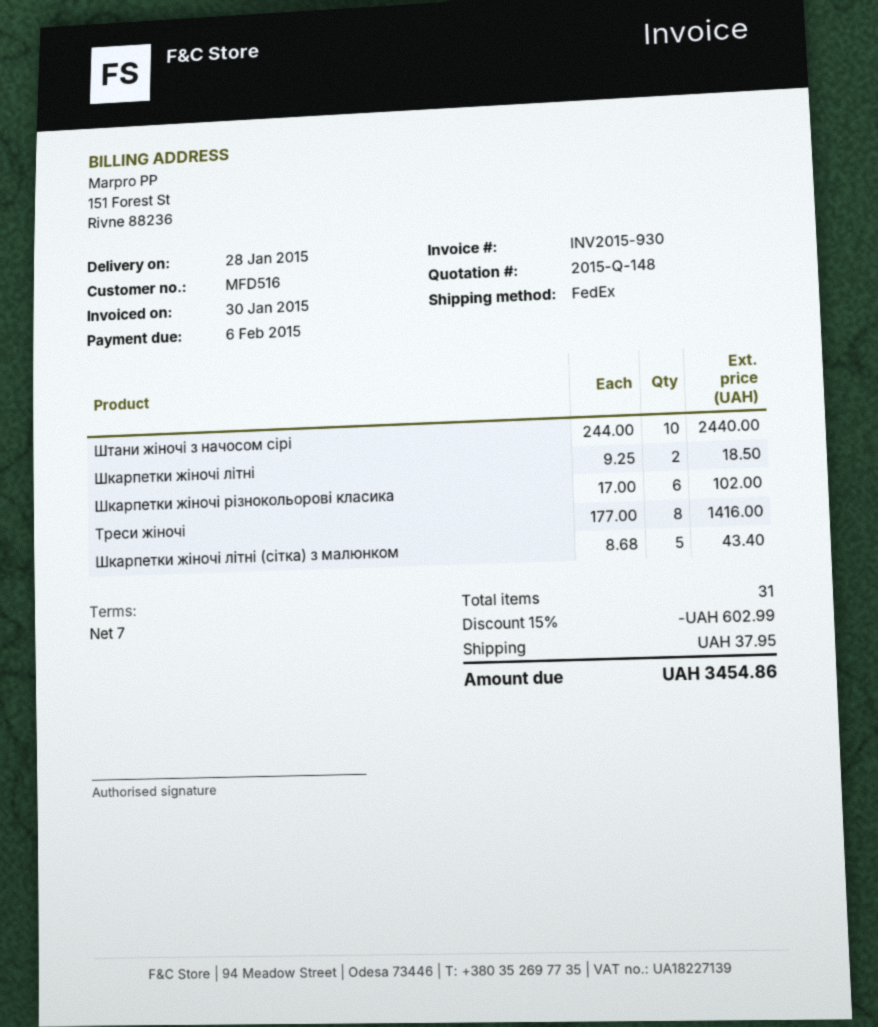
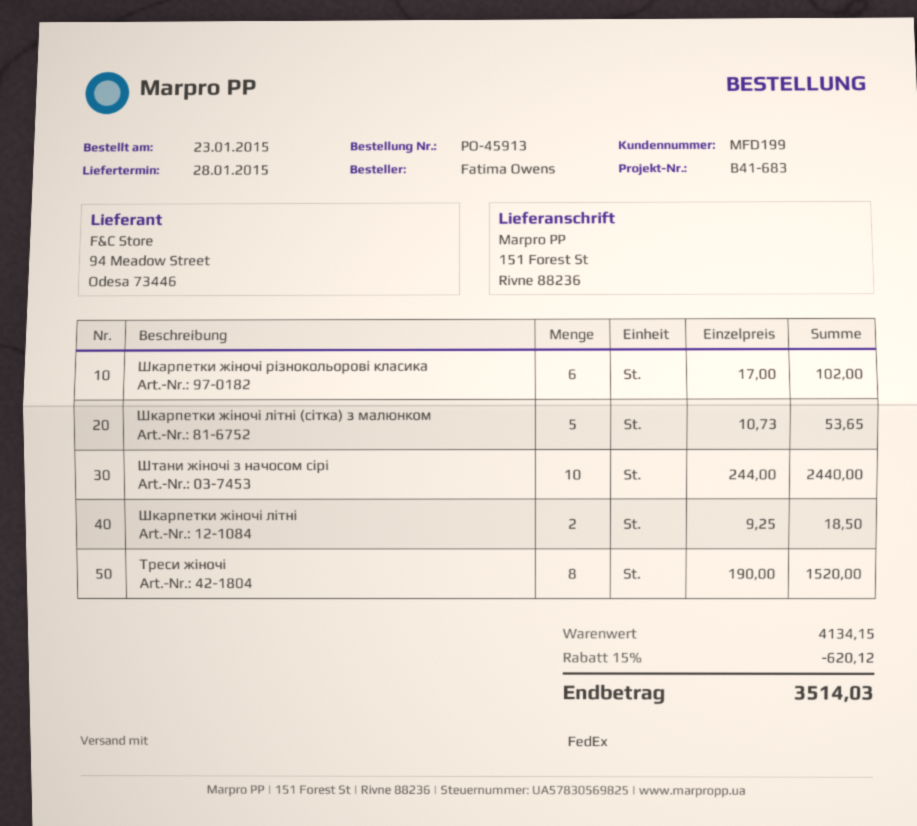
customer number: MFD516 -> MFD199
Треси жіночі: 8 x 177.00 = 1416.00 -> 8 x 190.00 = 1520.00
Шкарпетки жіночі літні (сітка) з малюнком: 5 x 8.68 = 43.40 -> 5 x 10.73 = 53.65
discount: 15% = 602.99 -> 15% = 620.12
shipping: 37.95 -> none
total: 3454.86 -> 3514.03

